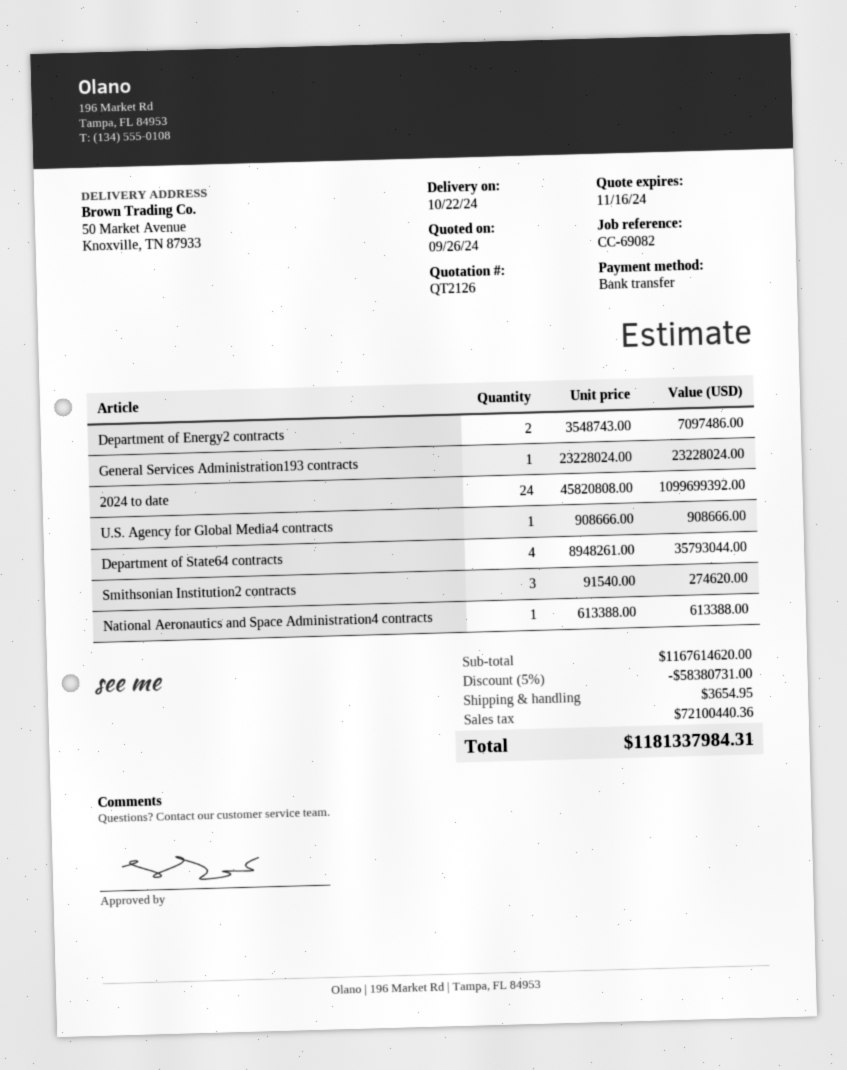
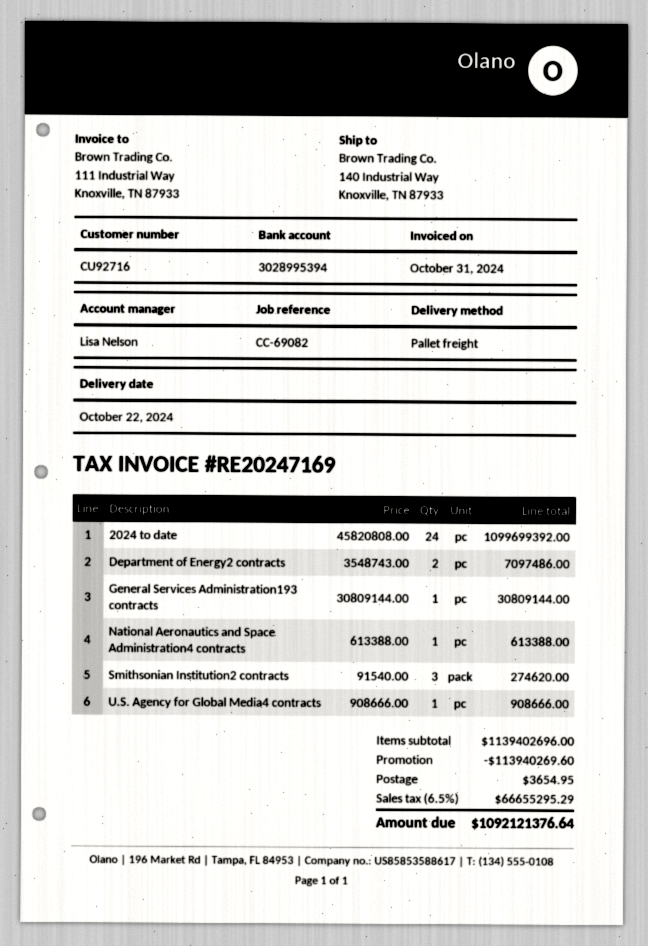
ship to: 50 Market Avenue, Knoxville, TN 87933 -> 140 Industrial Way, Knoxville, TN 87933
General Services Administration193 contracts: 1 x 23228024.00 = 23228024.00 -> 1 x 30809144.00 = 30809144.00
Department of State64 contracts: 4 x 8948261.00 = 35793044.00 -> none
subtotal: 1167614620.00 -> 1139402696.00
discount: 58380731.00 -> 113940269.60
tax: 72100440.36 -> 66655295.29
total: 1181337984.31 -> 1092121376.64

